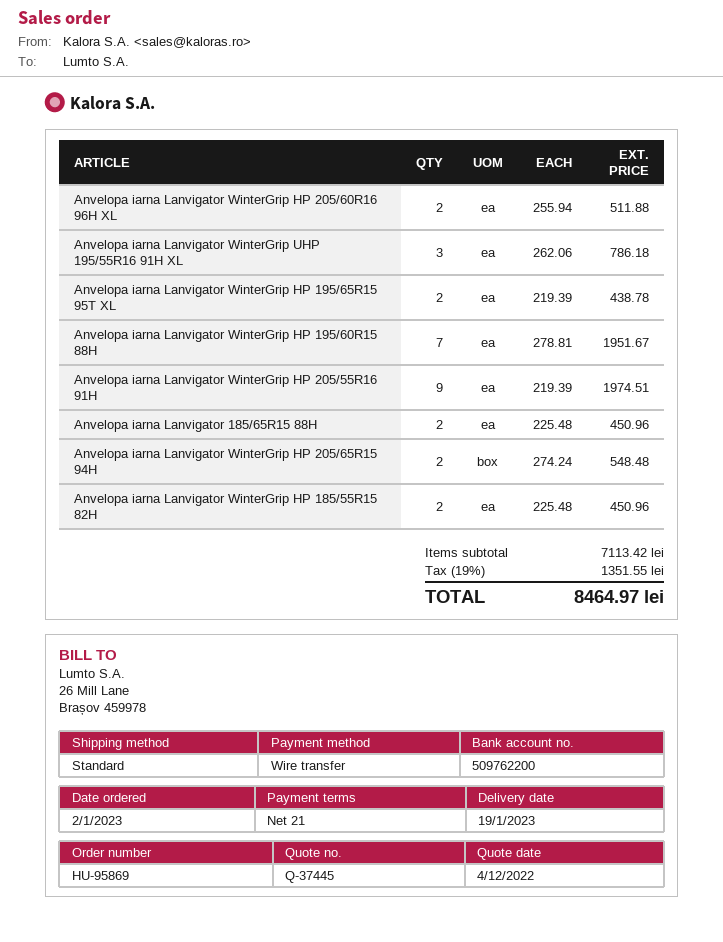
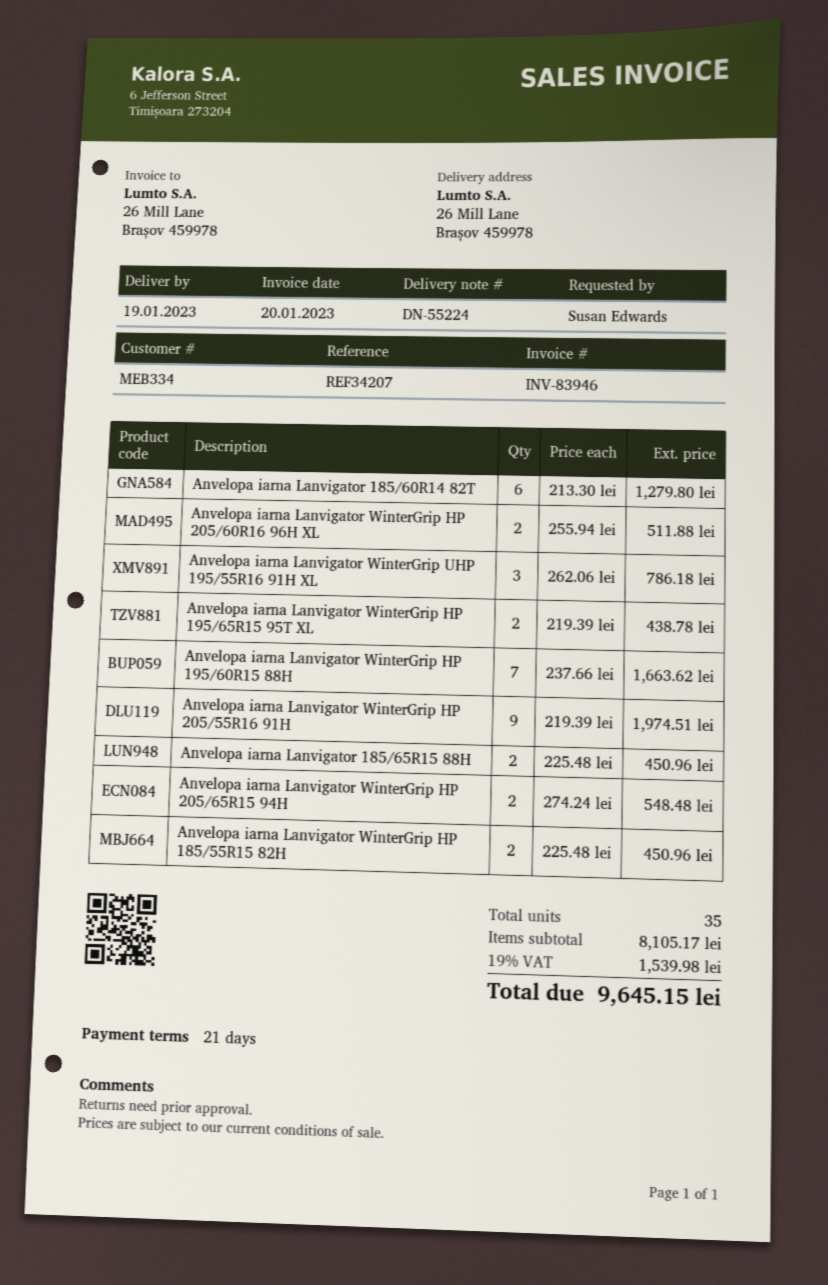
Anvelopa iarna Lanvigator WinterGrip HP 195/60R15 88H: 7 x 278.81 = 1951.67 -> 7 x 237.66 = 1663.62
Anvelopa iarna Lanvigator 185/60R14 82T: none -> 6 x 213.30 = 1279.80
subtotal: 7113.42 -> 8105.17
tax: 19% = 1351.55 -> 19% = 1539.98
total: 8464.97 -> 9645.15

